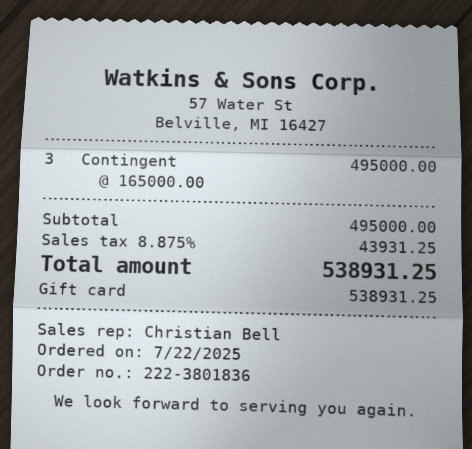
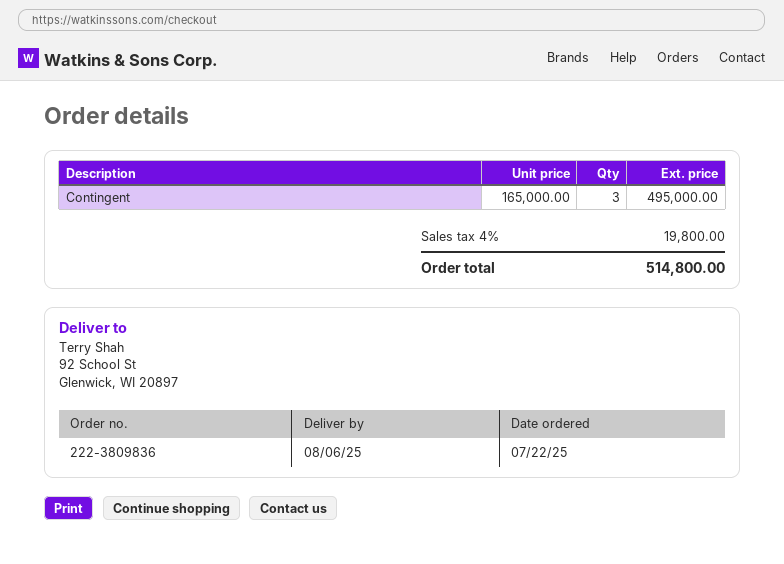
order number: 222-3801836 -> 222-3809836
tax: 8.875% = 43931.25 -> 4% = 19800.00
total: 538931.25 -> 514800.00

